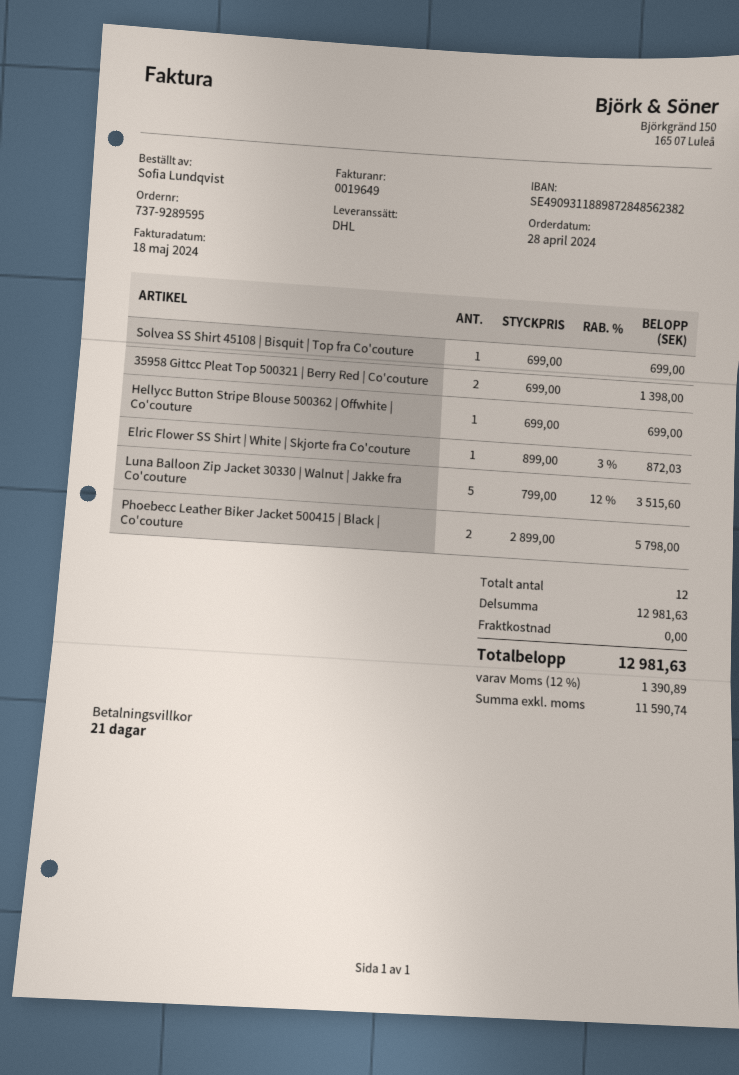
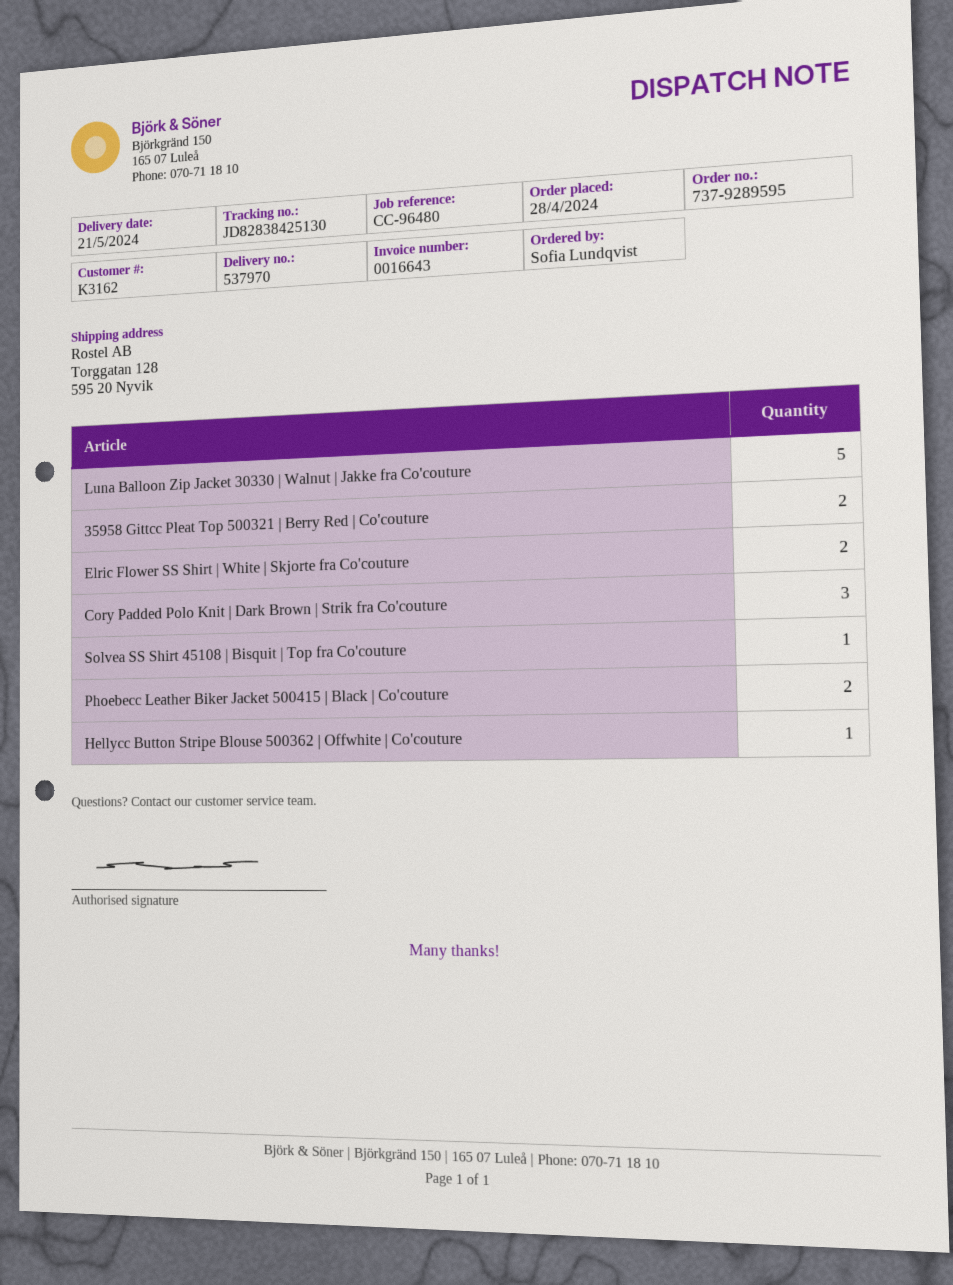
invoice number: 0019649 -> 0016643
Elric Flower SS Shirt | White | Skjorte fra Co'couture: 1 -> 2
Cory Padded Polo Knit | Dark Brown | Strik fra Co'couture: none -> 3

